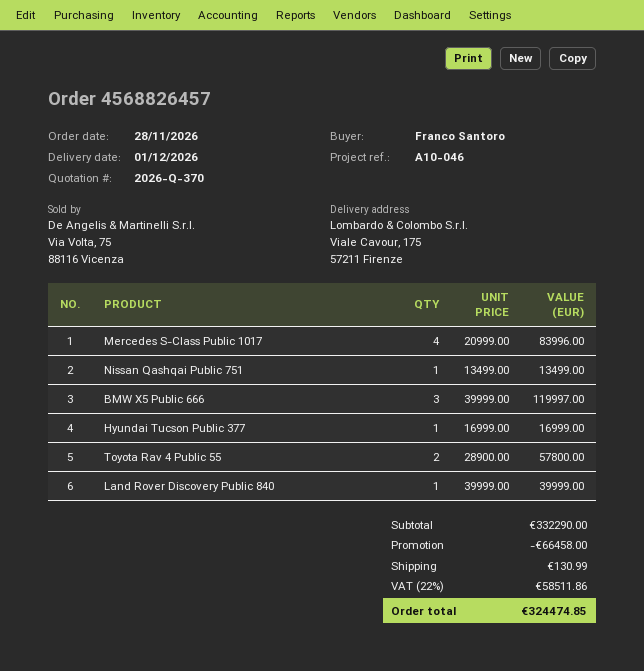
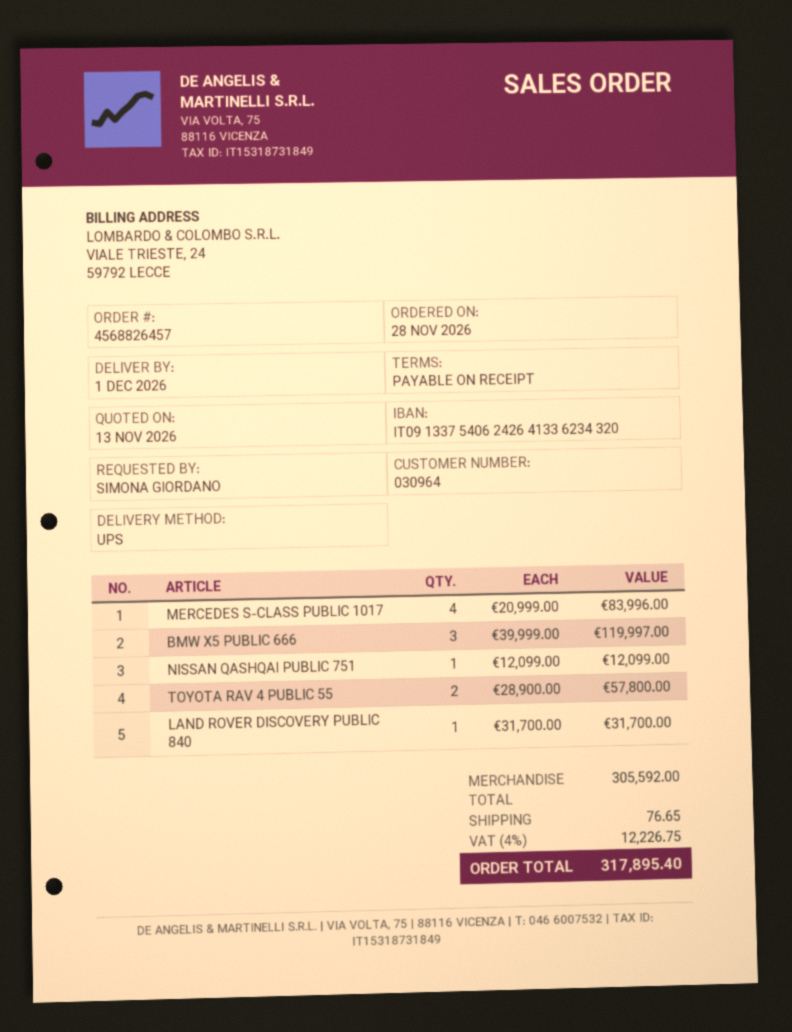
ordered by: Franco Santoro -> SIMONA GIORDANO
Nissan Qashqai Public 751: 1 x 13499.00 = 13499.00 -> 1 x 12099.00 = 12099.00
Hyundai Tucson Public 377: 1 x 16999.00 = 16999.00 -> none
Land Rover Discovery Public 840: 1 x 39999.00 = 39999.00 -> 1 x 31700.00 = 31700.00
subtotal: 332290.00 -> 305592.00
discount: 66458.00 -> none
shipping: 130.99 -> 76.65
tax: 22% = 58511.86 -> 4% = 12226.75
total: 324474.85 -> 317895.40

